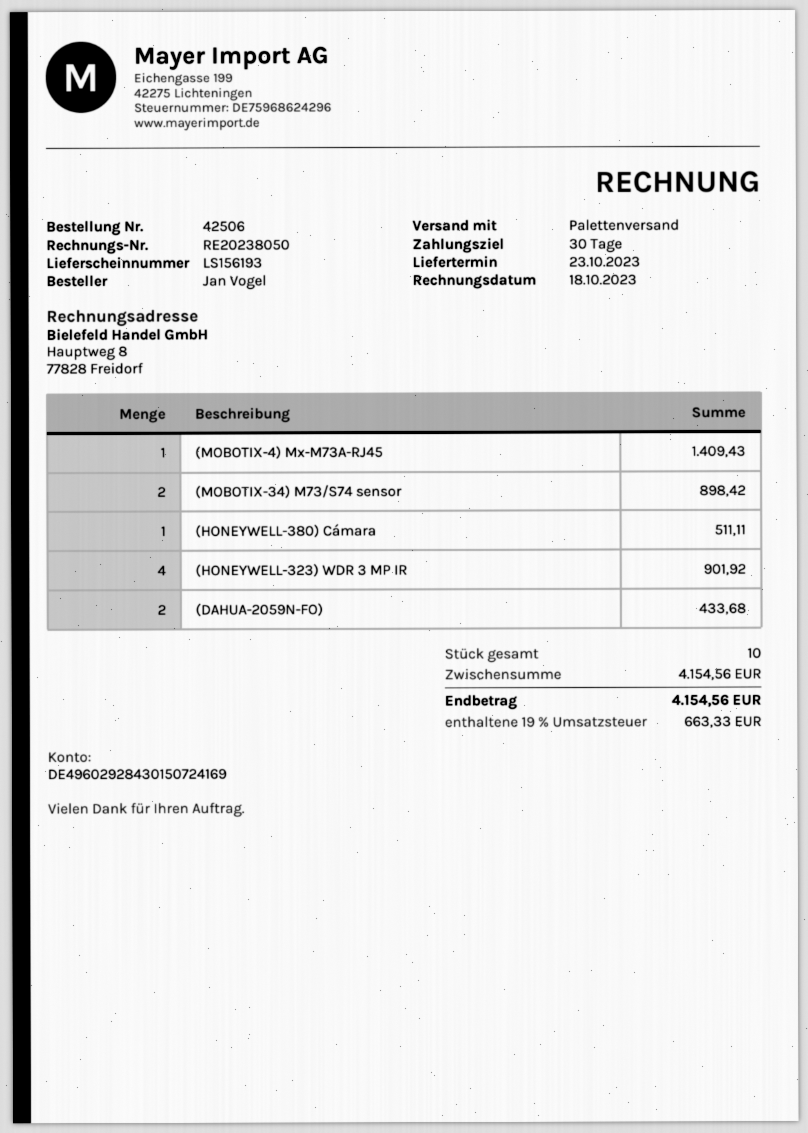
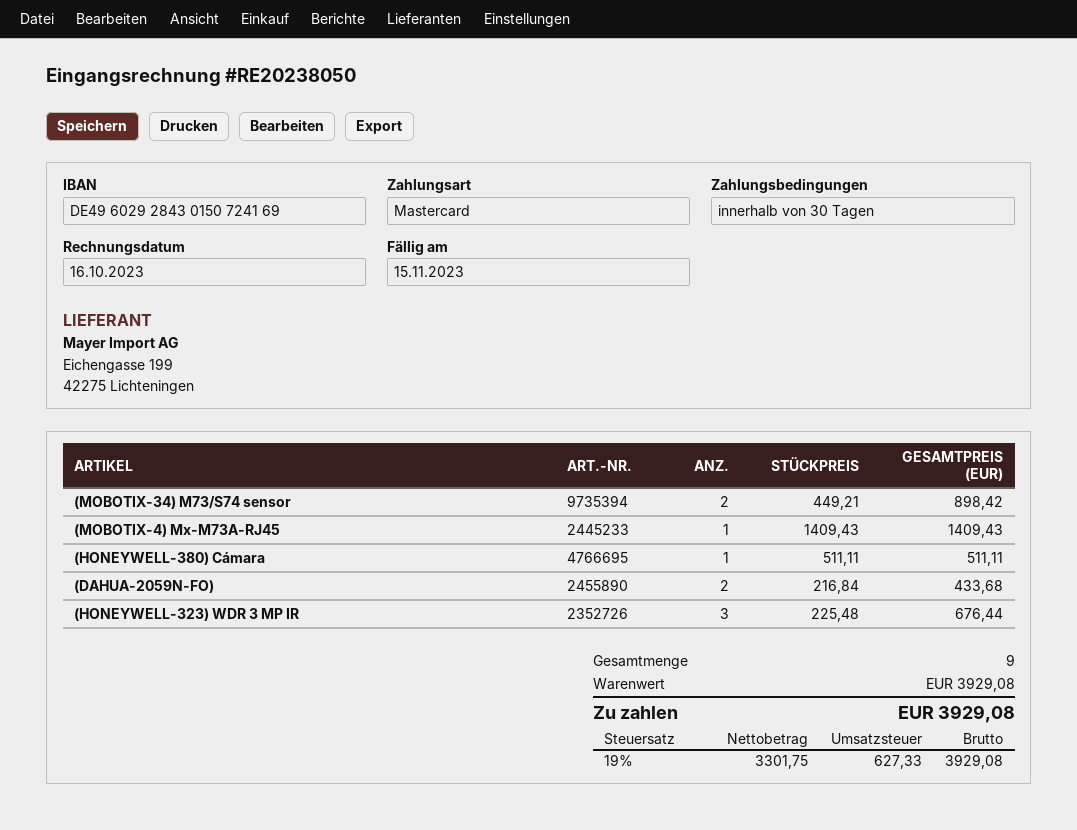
invoice date: 2023-10-18 -> 2023-10-16
(HONEYWELL-323) WDR 3 MP IR: 4 for 901.92 -> 3 for 676.44
total quantity: 10 -> 9
subtotal: 4154.56 -> 3929.08
tax: 19% = 663.33 -> 19% = 627.33
total: 4154.56 -> 3929.08

